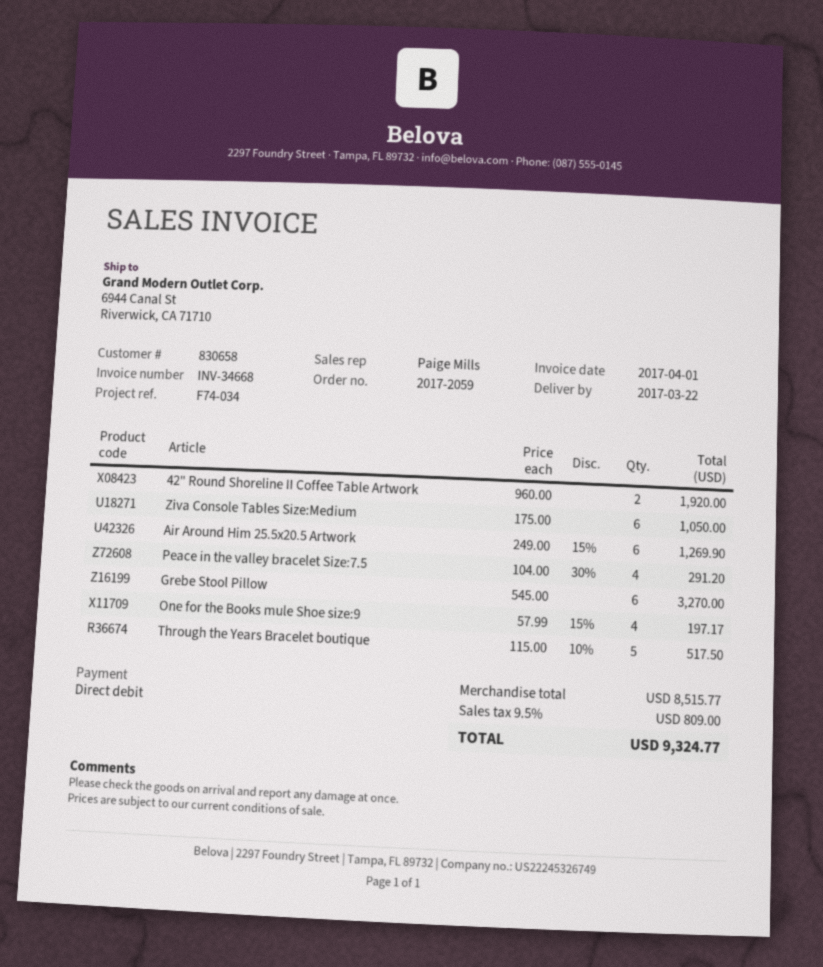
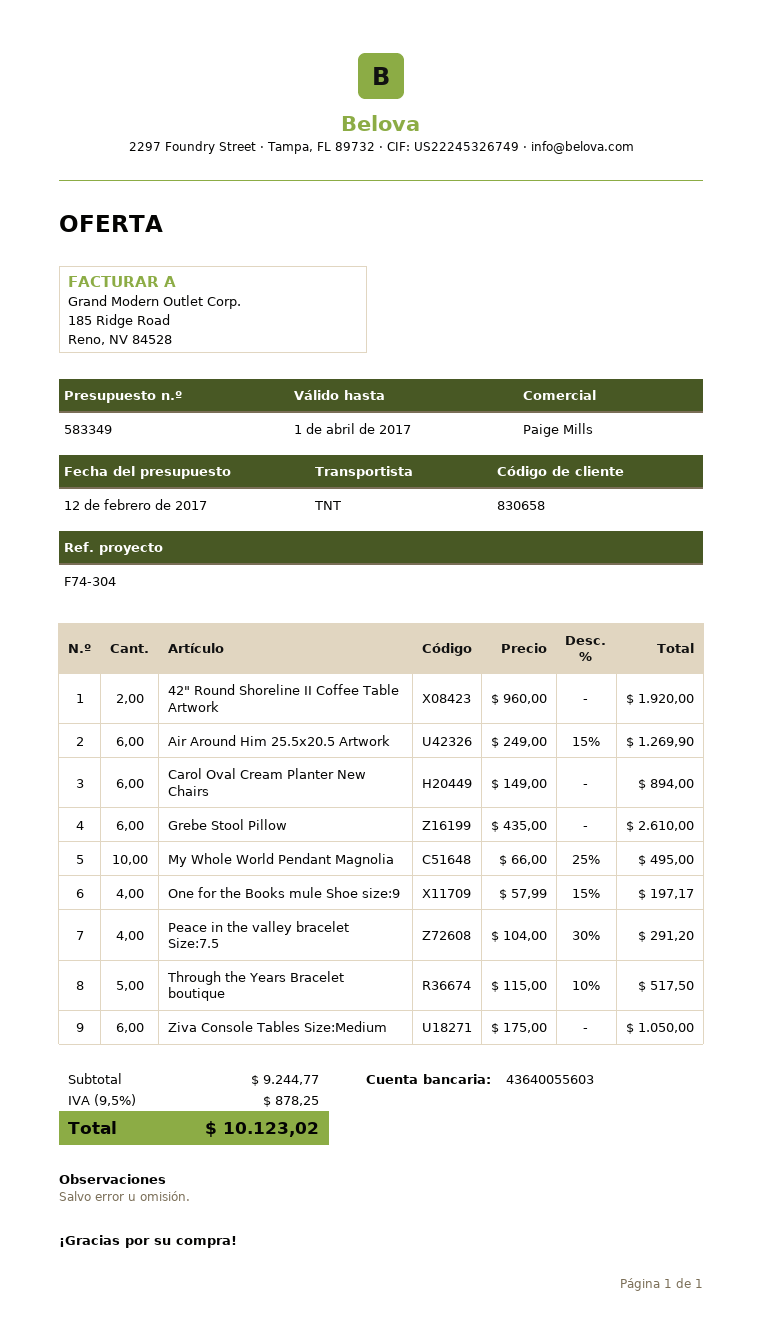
reference: F74-034 -> F74-304
Grebe Stool Pillow: 6 x 545.00 = 3270.00 -> 6 x 435.00 = 2610.00
Carol Oval Cream Planter New Chairs: none -> 6 x 149.00 = 894.00
My Whole World Pendant Magnolia: none -> 10 x 66.00 - 25% = 495.00
subtotal: 8515.77 -> 9244.77
tax: 9.5% = 809.00 -> 9.5% = 878.25
total: 9324.77 -> 10123.02

